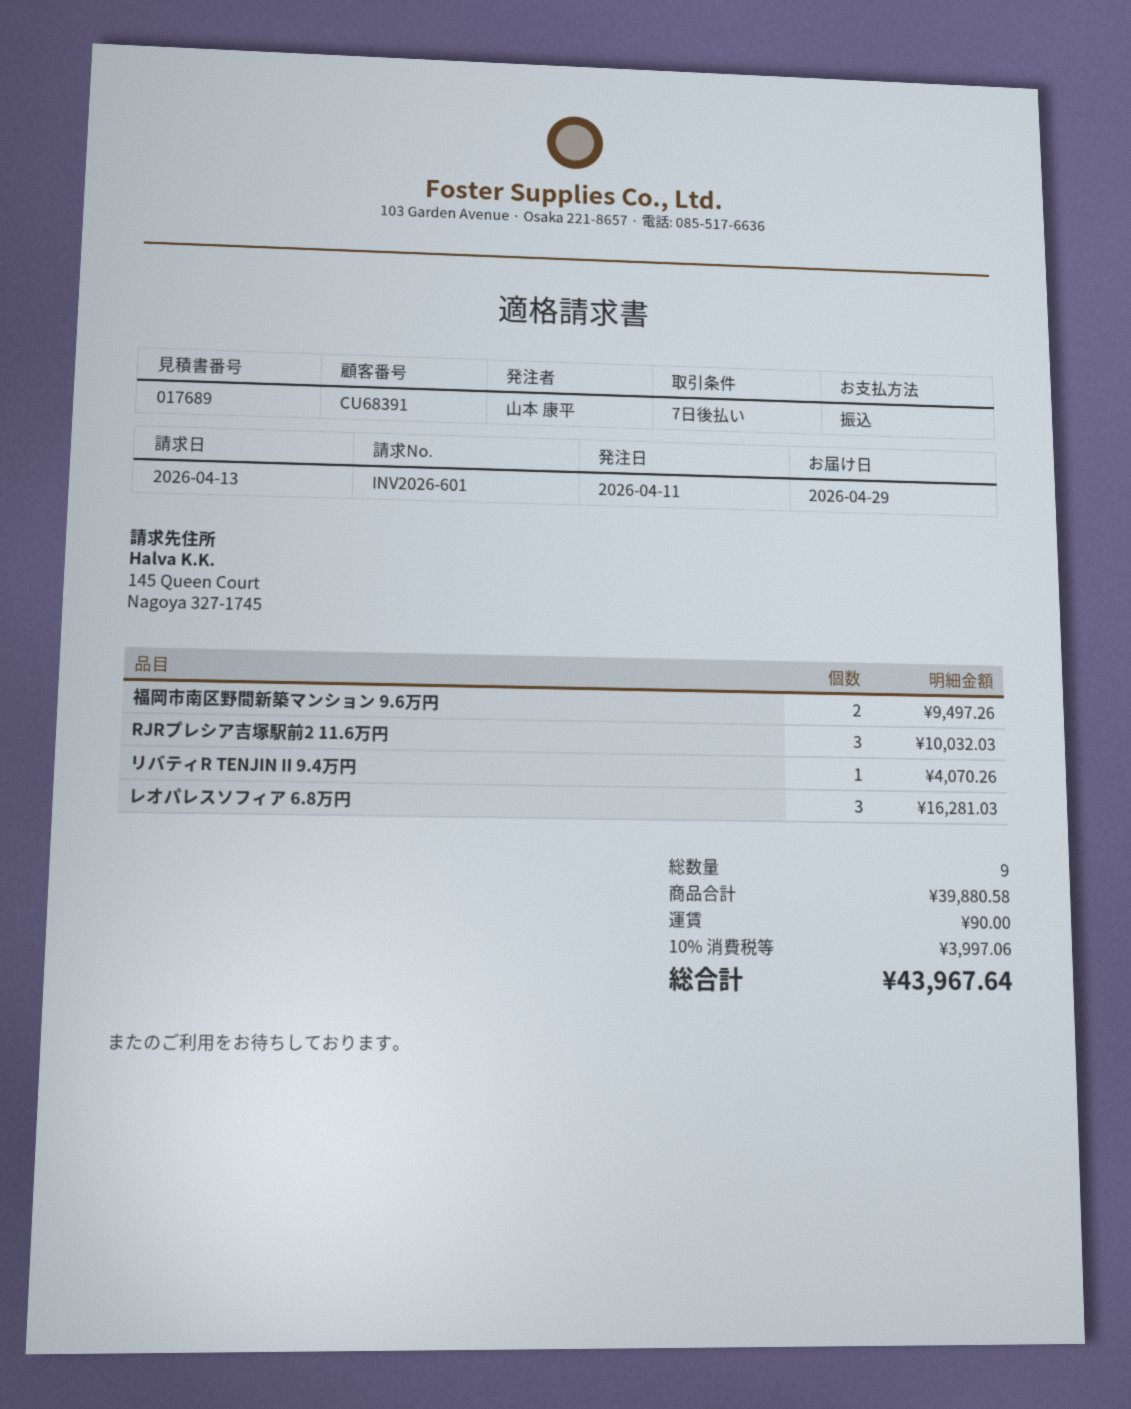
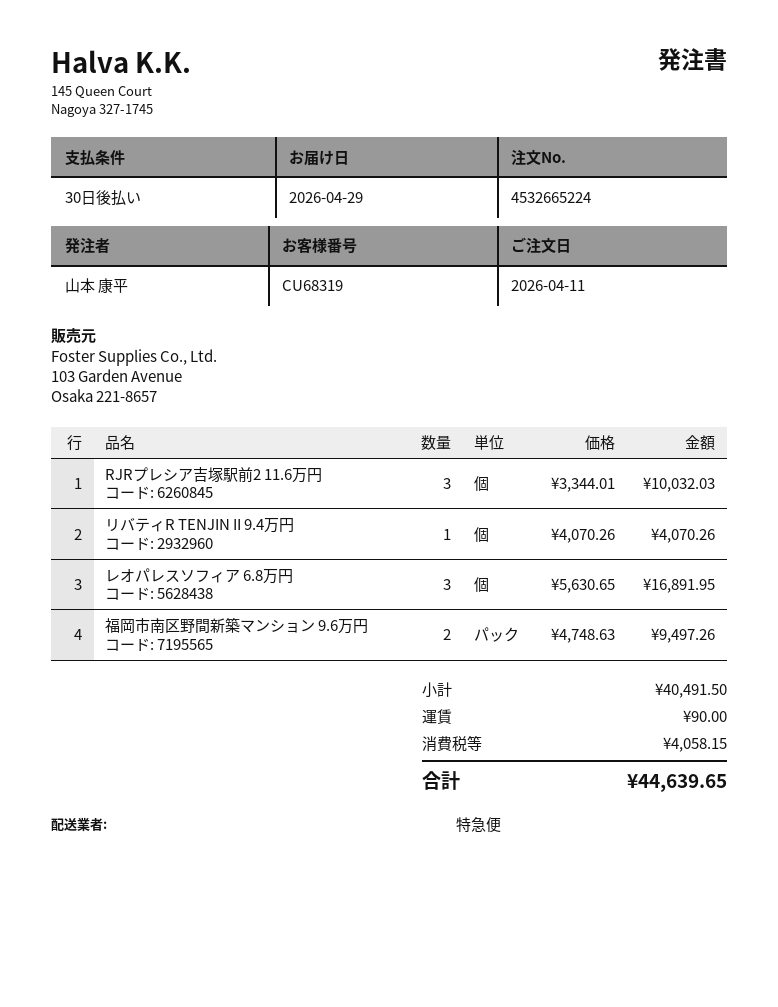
payment terms: 7 days -> 30 days
customer number: CU68391 -> CU68319
レオパレスソフィア 6.8万円: 3 for 16281.03 -> 3 for 16891.95
subtotal: 39880.58 -> 40491.50
tax: 3997.06 -> 4058.15
total: 43967.64 -> 44639.65

